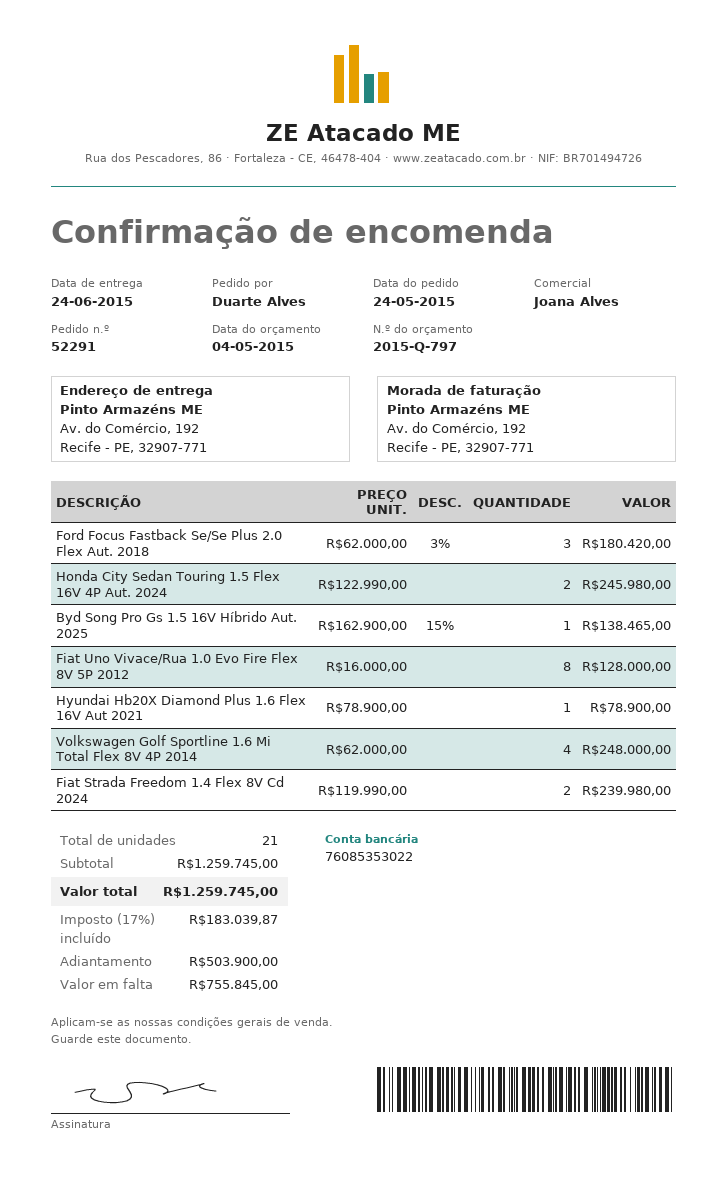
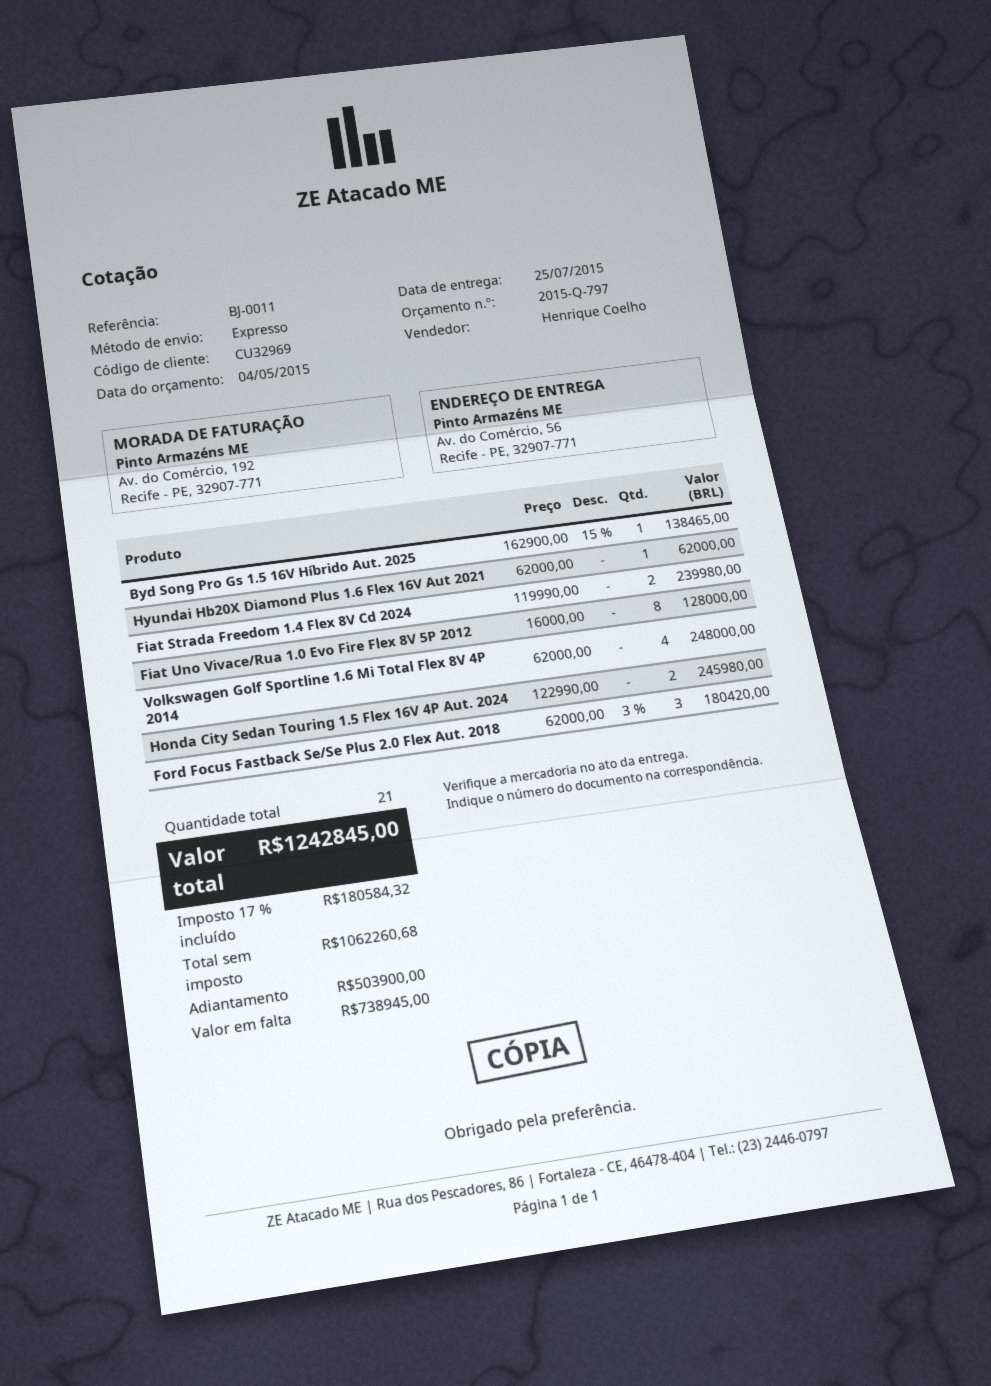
delivery date: 2015-06-24 -> 2015-07-25
sales rep: Joana Alves -> Henrique Coelho
ship to: Av. do Comércio, 192, Recife - PE, 32907-771 -> Av. do Comércio, 56, Recife - PE, 32907-771
Hyundai Hb20X Diamond Plus 1.6 Flex 16V Aut 2021: 1 x 78900.00 = 78900.00 -> 1 x 62000.00 = 62000.00
tax: 17% = 183039.87 -> 17% = 180584.32
total: 1259745.00 -> 1242845.00
balance: 755845.00 -> 738945.00

